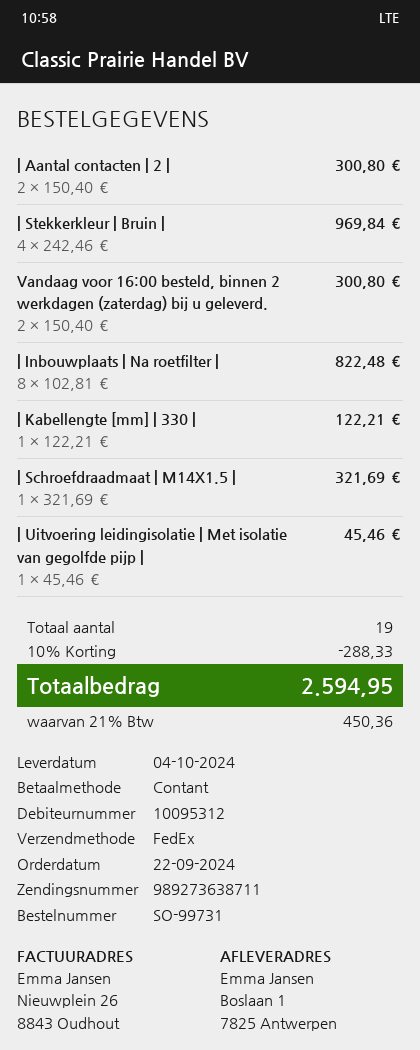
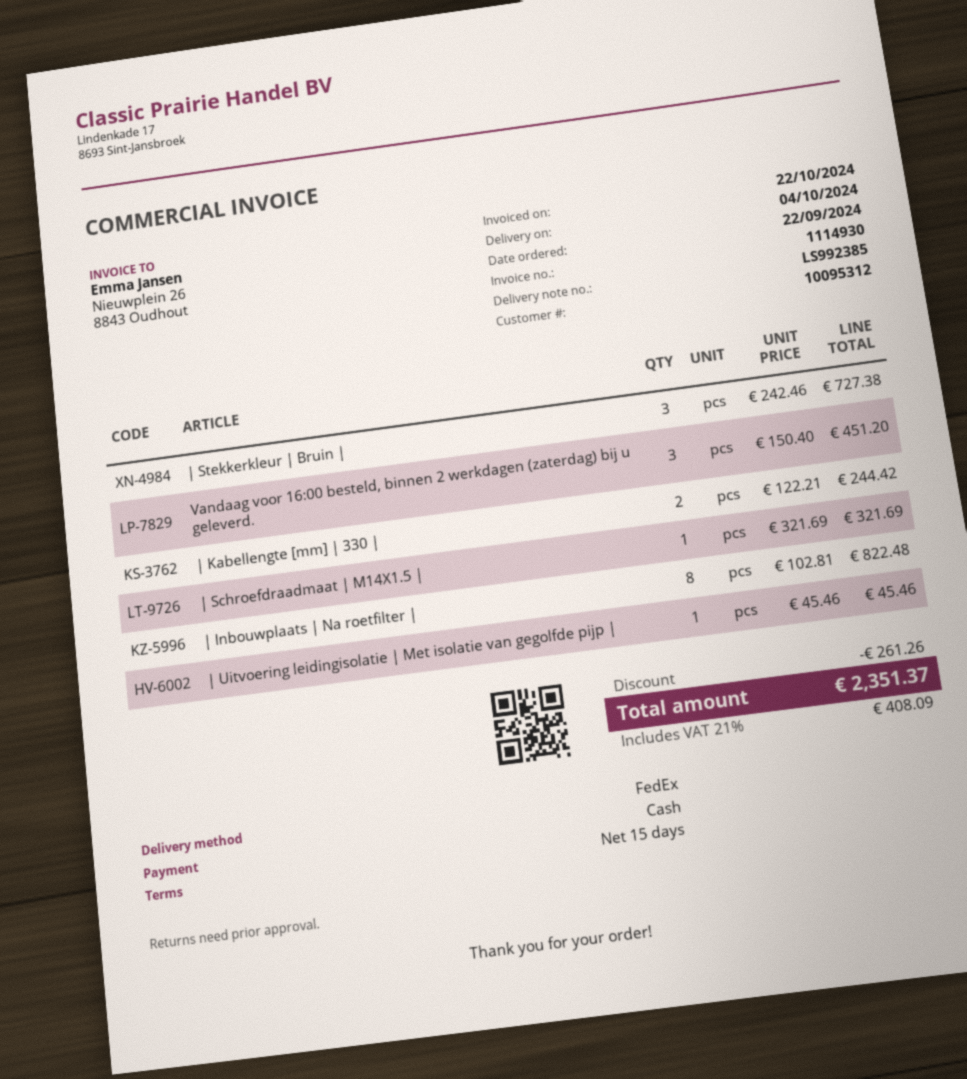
| Aantal contacten | 2 |: 2 x 150.40 = 300.80 -> none
| Stekkerkleur | Bruin |: 4 x 242.46 = 969.84 -> 3 x 242.46 = 727.38
Vandaag voor 16:00 besteld, binnen 2 werkdagen (zaterdag) bij u geleverd.: 2 x 150.40 = 300.80 -> 3 x 150.40 = 451.20
| Kabellengte [mm] | 330 |: 1 x 122.21 = 122.21 -> 2 x 122.21 = 244.42
discount: 288.33 -> 261.26
tax: 21% = 450.36 -> 21% = 408.09
total: 2594.95 -> 2351.37

